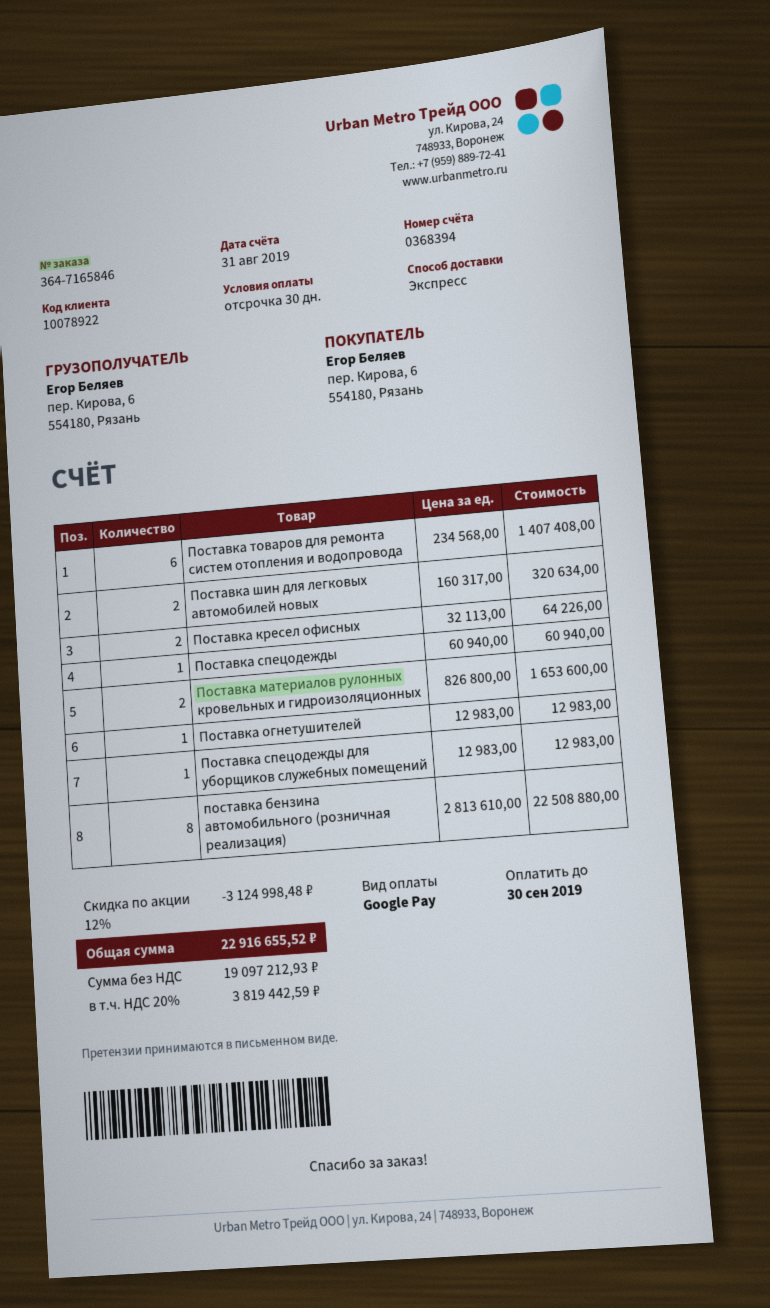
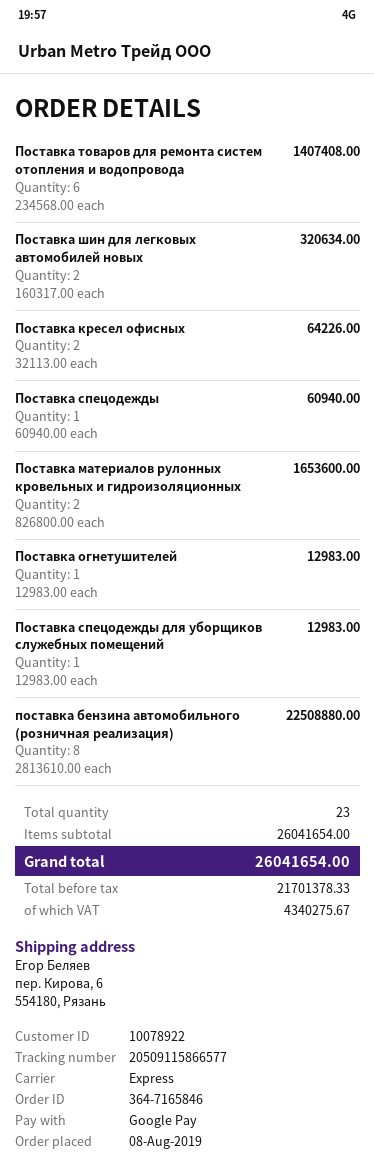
discount: 12% = 3124998.48 -> none
net: 19097212.93 -> 21701378.33
tax: 3819442.59 -> 4340275.67
total: 22916655.52 -> 26041654.00

